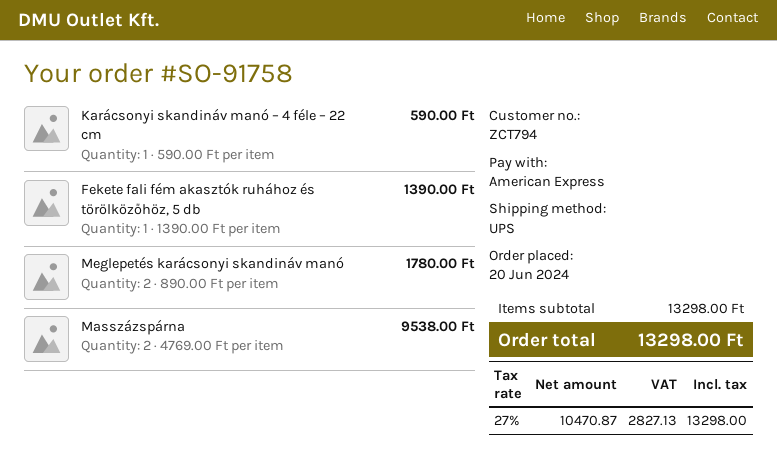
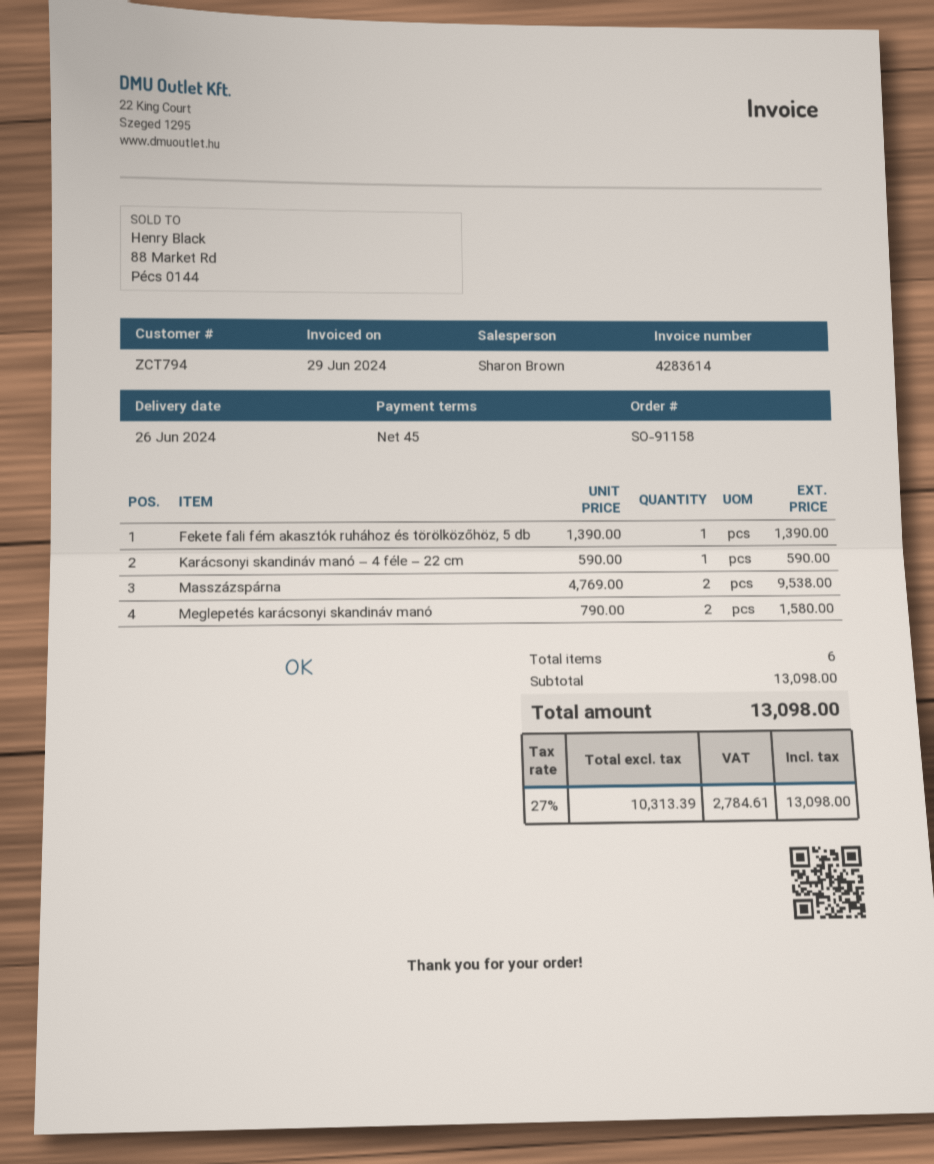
order number: SO-91758 -> SO-91158
Meglepetés karácsonyi skandináv manó: 2 x 890.00 = 1780.00 -> 2 x 790.00 = 1580.00
subtotal: 13298.00 -> 13098.00
net: 10470.87 -> 10313.39
tax: 27% = 2827.13 -> 27% = 2784.61
total: 13298.00 -> 13098.00

